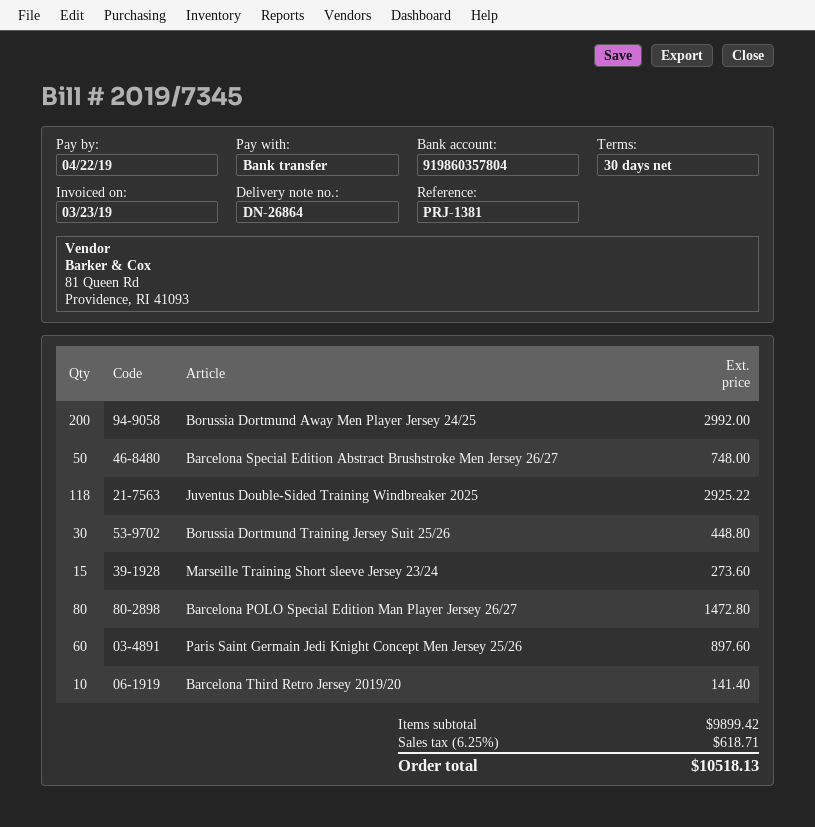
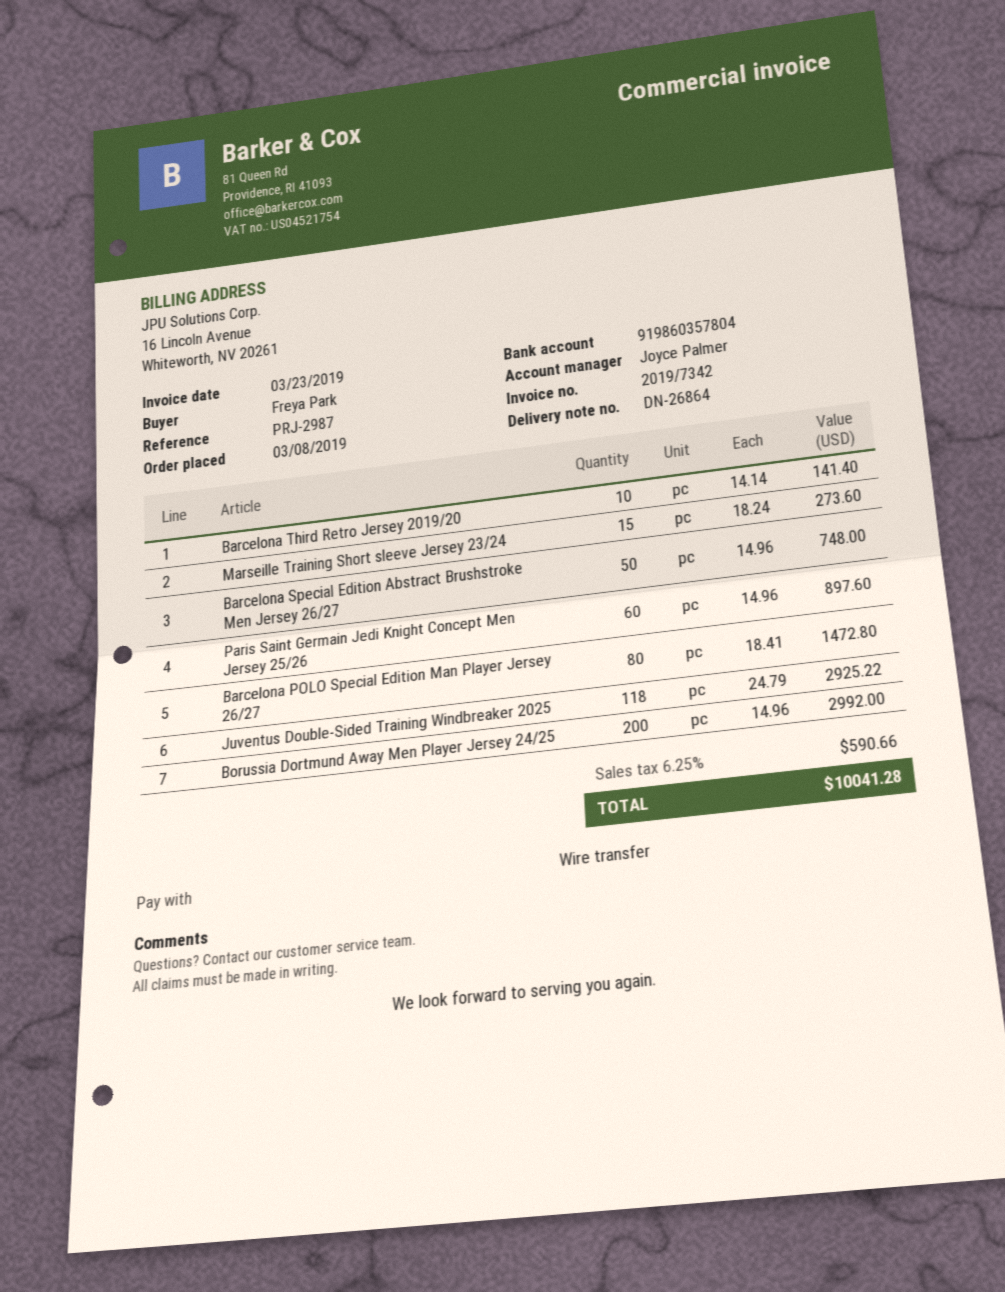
invoice number: 2019/7345 -> 2019/7342
reference: PRJ-1381 -> PRJ-2987
Borussia Dortmund Training Jersey Suit 25/26: 30 for 448.80 -> none
tax: 6.25% = 618.71 -> 6.25% = 590.66
total: 10518.13 -> 10041.28

